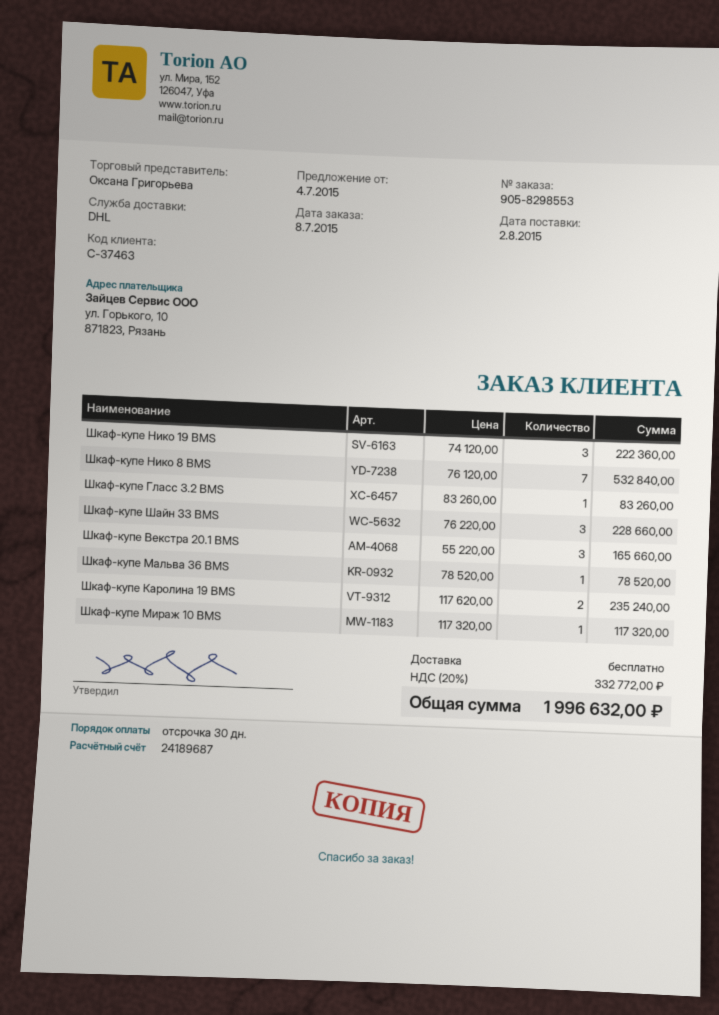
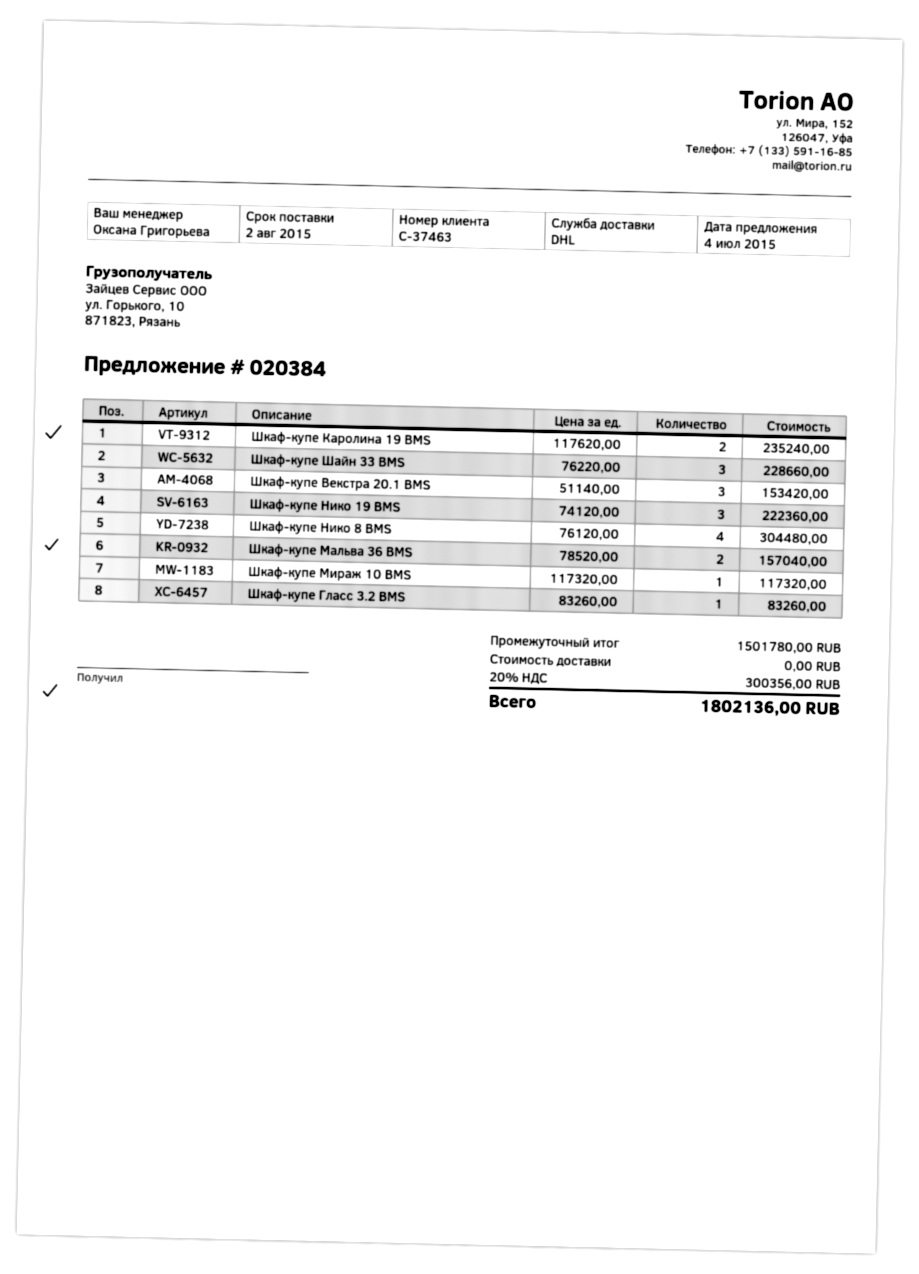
Шкаф-купе Нико 8 BMS: 7 x 76120.00 = 532840.00 -> 4 x 76120.00 = 304480.00
Шкаф-купе Векстра 20.1 BMS: 3 x 55220.00 = 165660.00 -> 3 x 51140.00 = 153420.00
Шкаф-купе Мальва 36 BMS: 1 x 78520.00 = 78520.00 -> 2 x 78520.00 = 157040.00
tax: 20% = 332772.00 -> 20% = 300356.00
total: 1996632.00 -> 1802136.00

